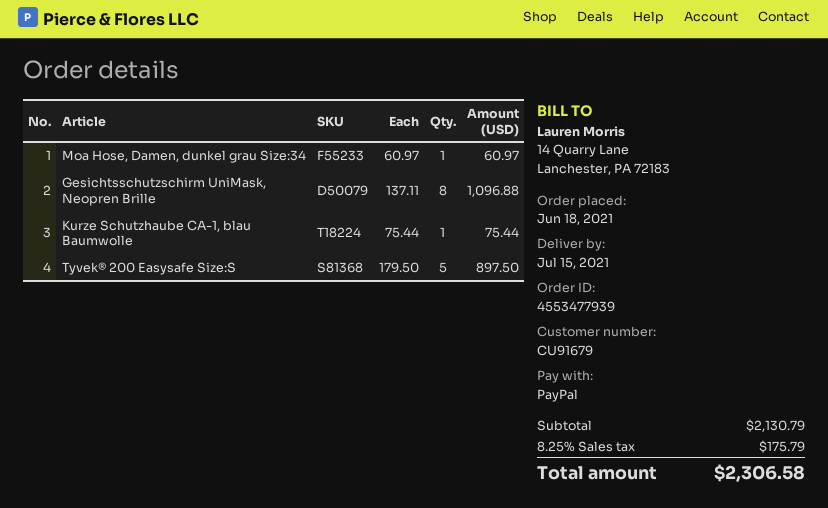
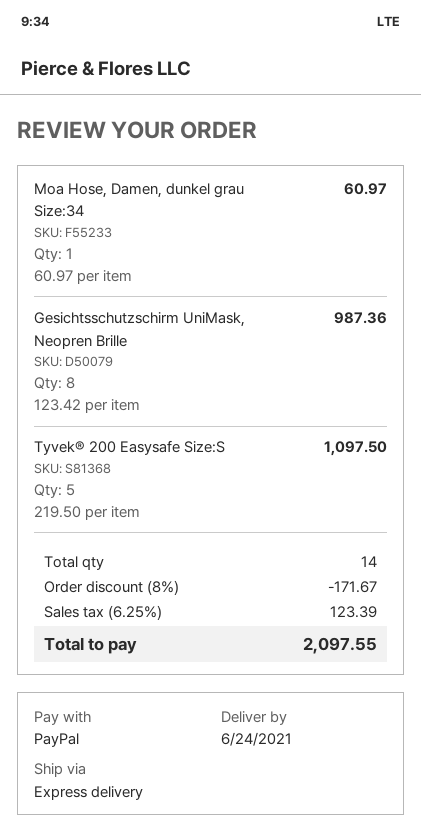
delivery date: 2021-07-15 -> 2021-06-24
Gesichtsschutzschirm UniMask, Neopren Brille: 8 x 137.11 = 1096.88 -> 8 x 123.42 = 987.36
Kurze Schutzhaube CA-1, blau Baumwolle: 1 x 75.44 = 75.44 -> none
Tyvek® 200 Easysafe Size:S: 5 x 179.50 = 897.50 -> 5 x 219.50 = 1097.50
discount: none -> 8% = 171.67
tax: 8.25% = 175.79 -> 6.25% = 123.39
total: 2306.58 -> 2097.55

